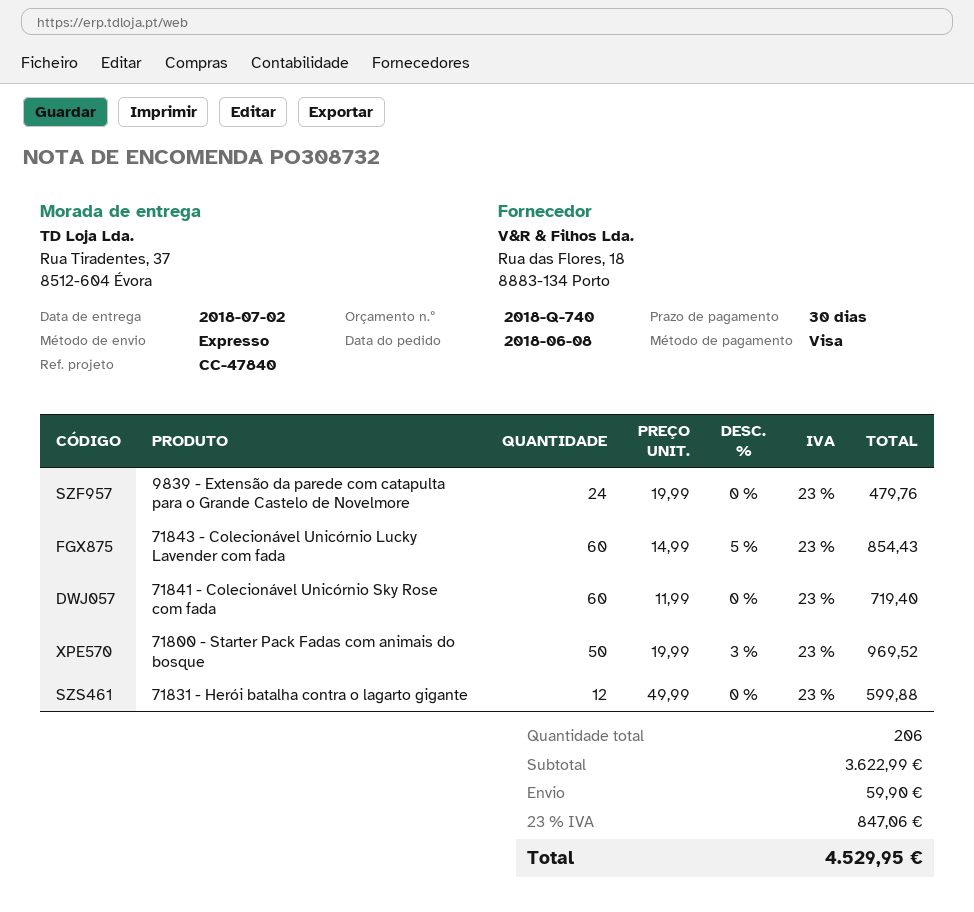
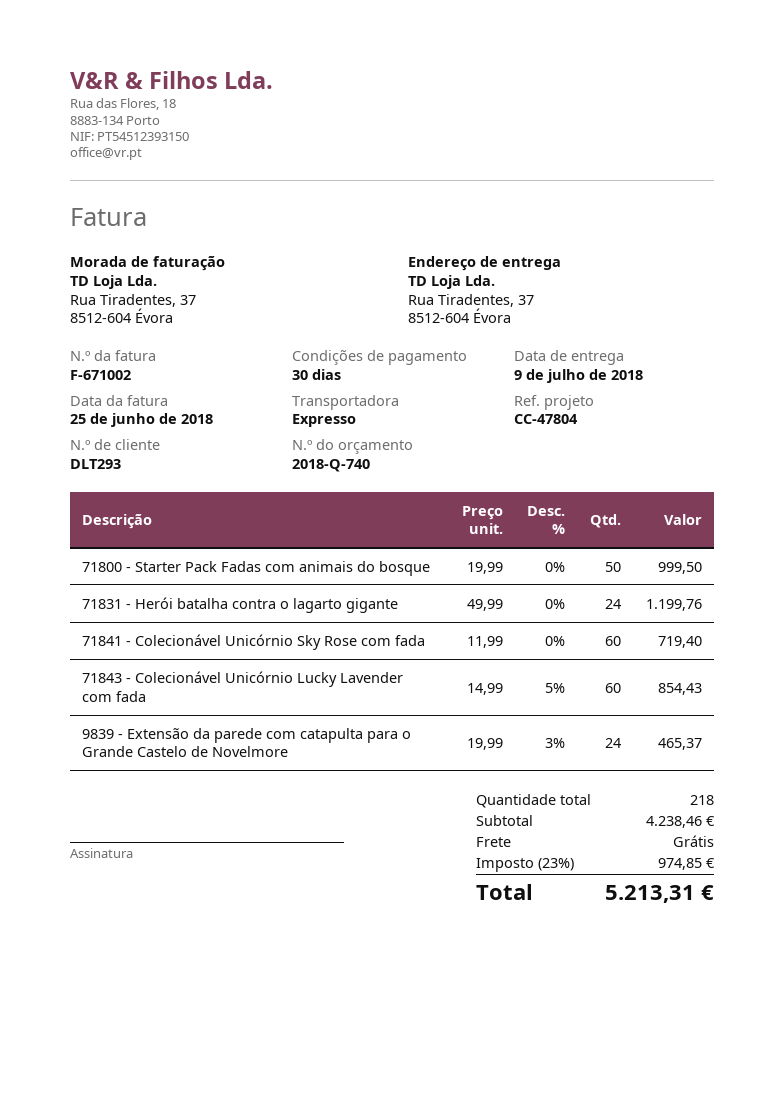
delivery date: 2018-07-02 -> 2018-07-09
reference: CC-47840 -> CC-47804
9839 - Extensão da parede com catapulta para o Grande Castelo de Novelmore: 24 x 19.99 = 479.76 -> 24 x 19.99 - 3% = 465.37
71800 - Starter Pack Fadas com animais do bosque: 50 x 19.99 - 3% = 969.52 -> 50 x 19.99 = 999.50
71831 - Herói batalha contra o lagarto gigante: 12 x 49.99 = 599.88 -> 24 x 49.99 = 1199.76
total quantity: 206 -> 218
subtotal: 3622.99 -> 4238.46
shipping: 59.90 -> 0.00
tax: 23% = 847.06 -> 23% = 974.85
total: 4529.95 -> 5213.31

